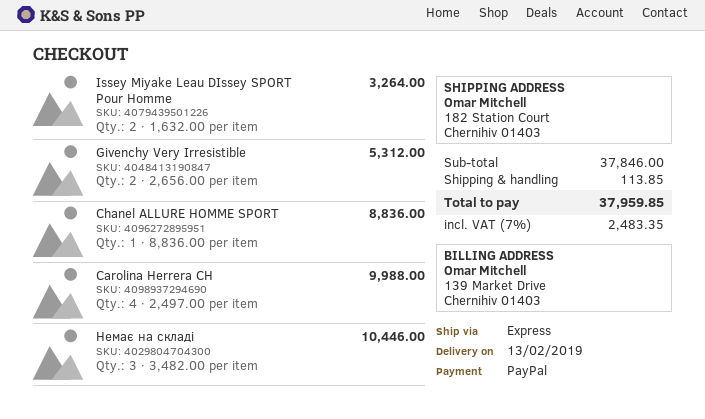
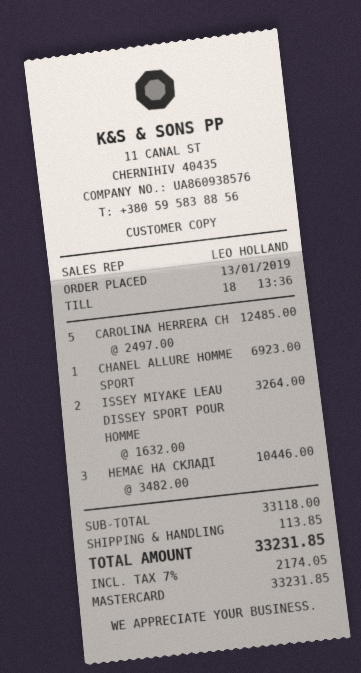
payment method: PayPal -> Mastercard
Givenchy Very Irresistible: 2 x 2656.00 = 5312.00 -> none
Chanel ALLURE HOMME SPORT: 1 x 8836.00 = 8836.00 -> 1 x 6923.00 = 6923.00
Carolina Herrera CH: 4 x 2497.00 = 9988.00 -> 5 x 2497.00 = 12485.00
subtotal: 37846.00 -> 33118.00
tax: 7% = 2483.35 -> 7% = 2174.05
total: 37959.85 -> 33231.85

